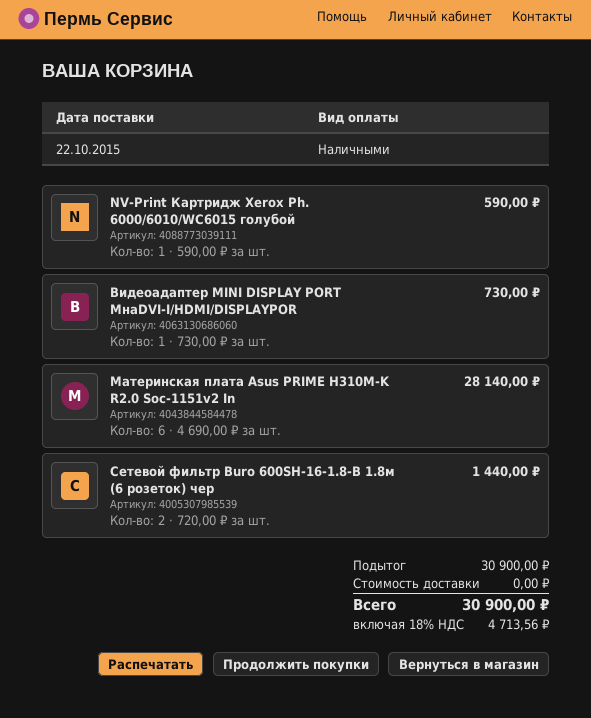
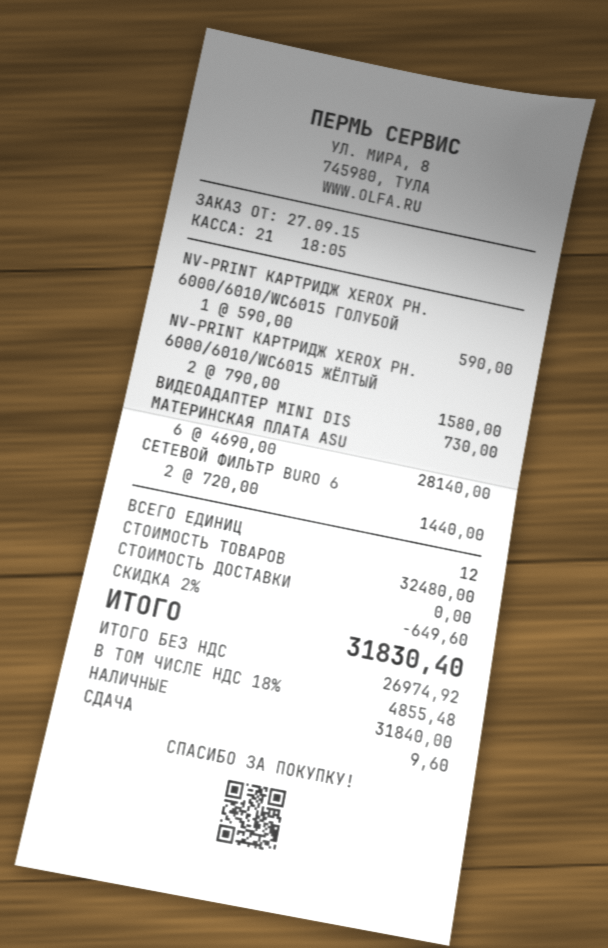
NV-PRINT КАРТРИДЖ XEROX PH. 6000/6010/WC6015 ЖЁЛТЫЙ: none -> 2 x 790.00 = 1580.00
subtotal: 30900.00 -> 32480.00
discount: none -> 2% = 649.60
tax: 18% = 4713.56 -> 18% = 4855.48
total: 30900.00 -> 31830.40

